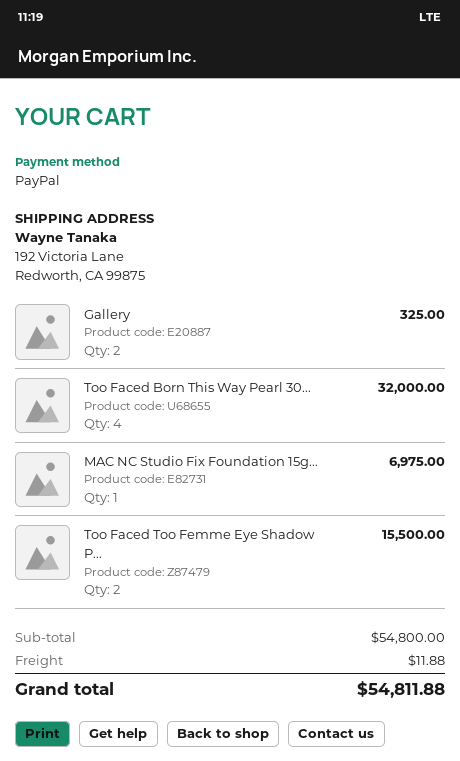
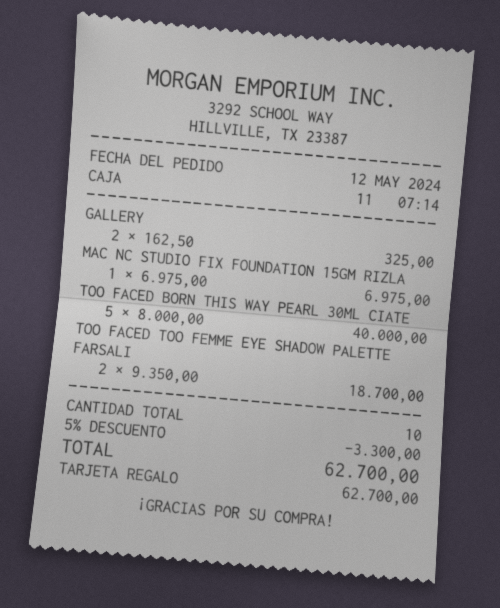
payment method: PayPal -> gift card
Too Faced Born This Way Pearl 30...: 4 for 32000.00 -> 5 for 40000.00
Too Faced Too Femme Eye Shadow P...: 2 for 15500.00 -> 2 for 18700.00
discount: none -> 5% = 3300.00
shipping: 11.88 -> none
total: 54811.88 -> 62700.00

